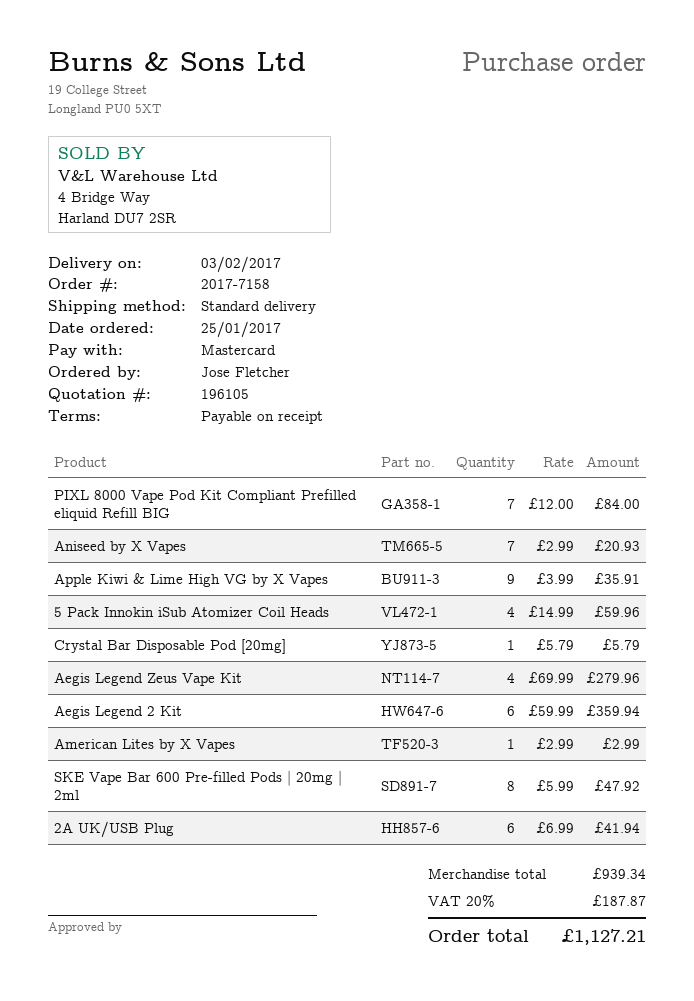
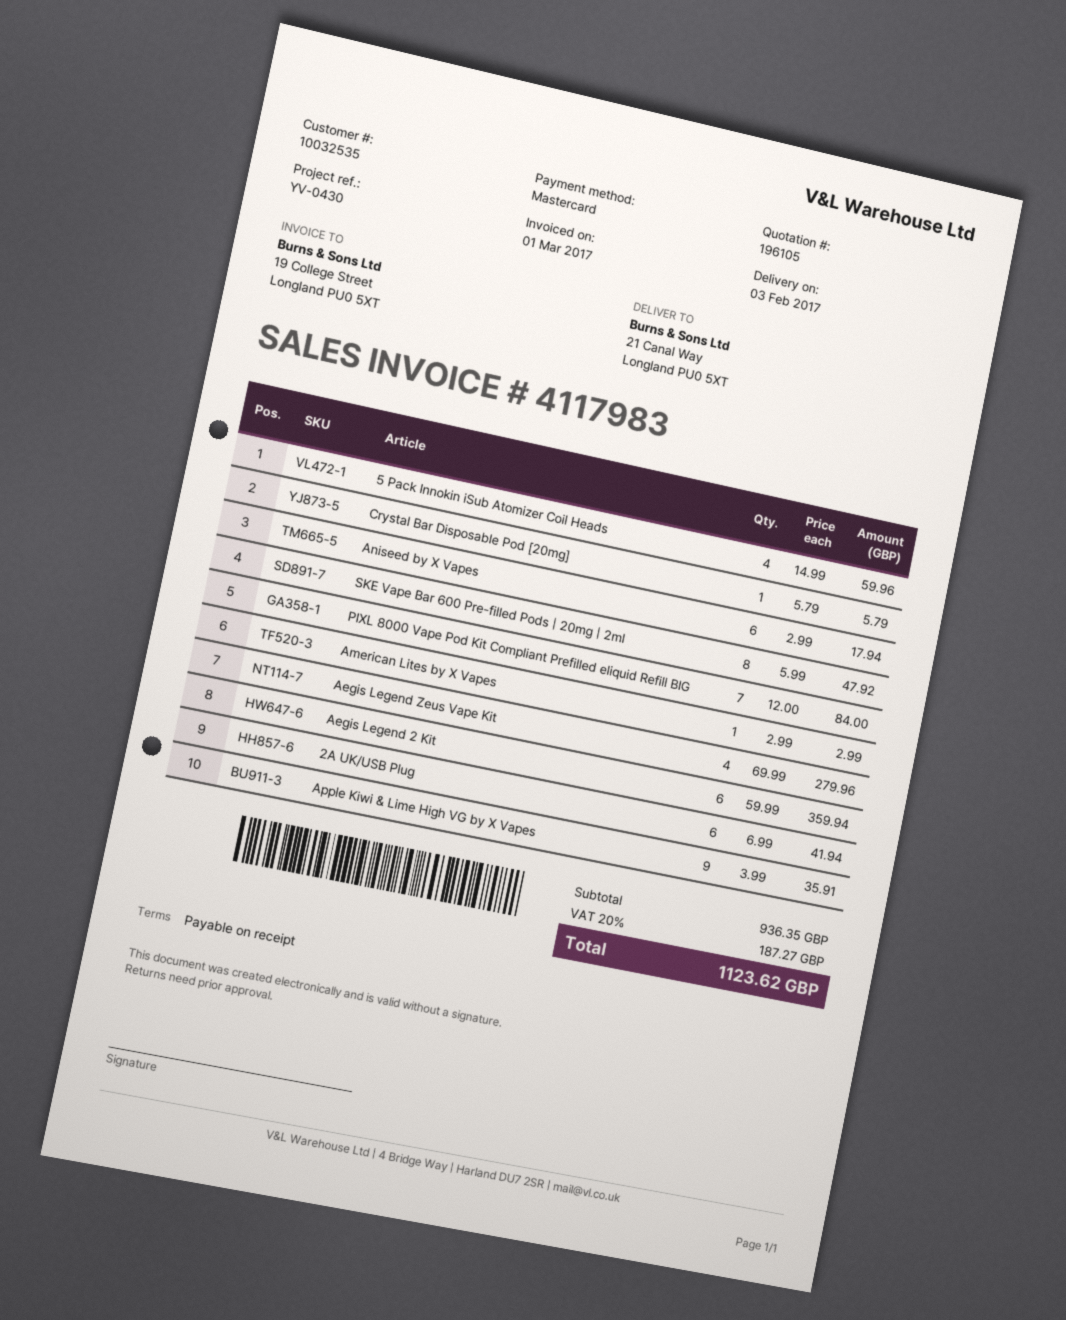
Aniseed by X Vapes: 7 x 2.99 = 20.93 -> 6 x 2.99 = 17.94
subtotal: 939.34 -> 936.35
tax: 20% = 187.87 -> 20% = 187.27
total: 1127.21 -> 1123.62

